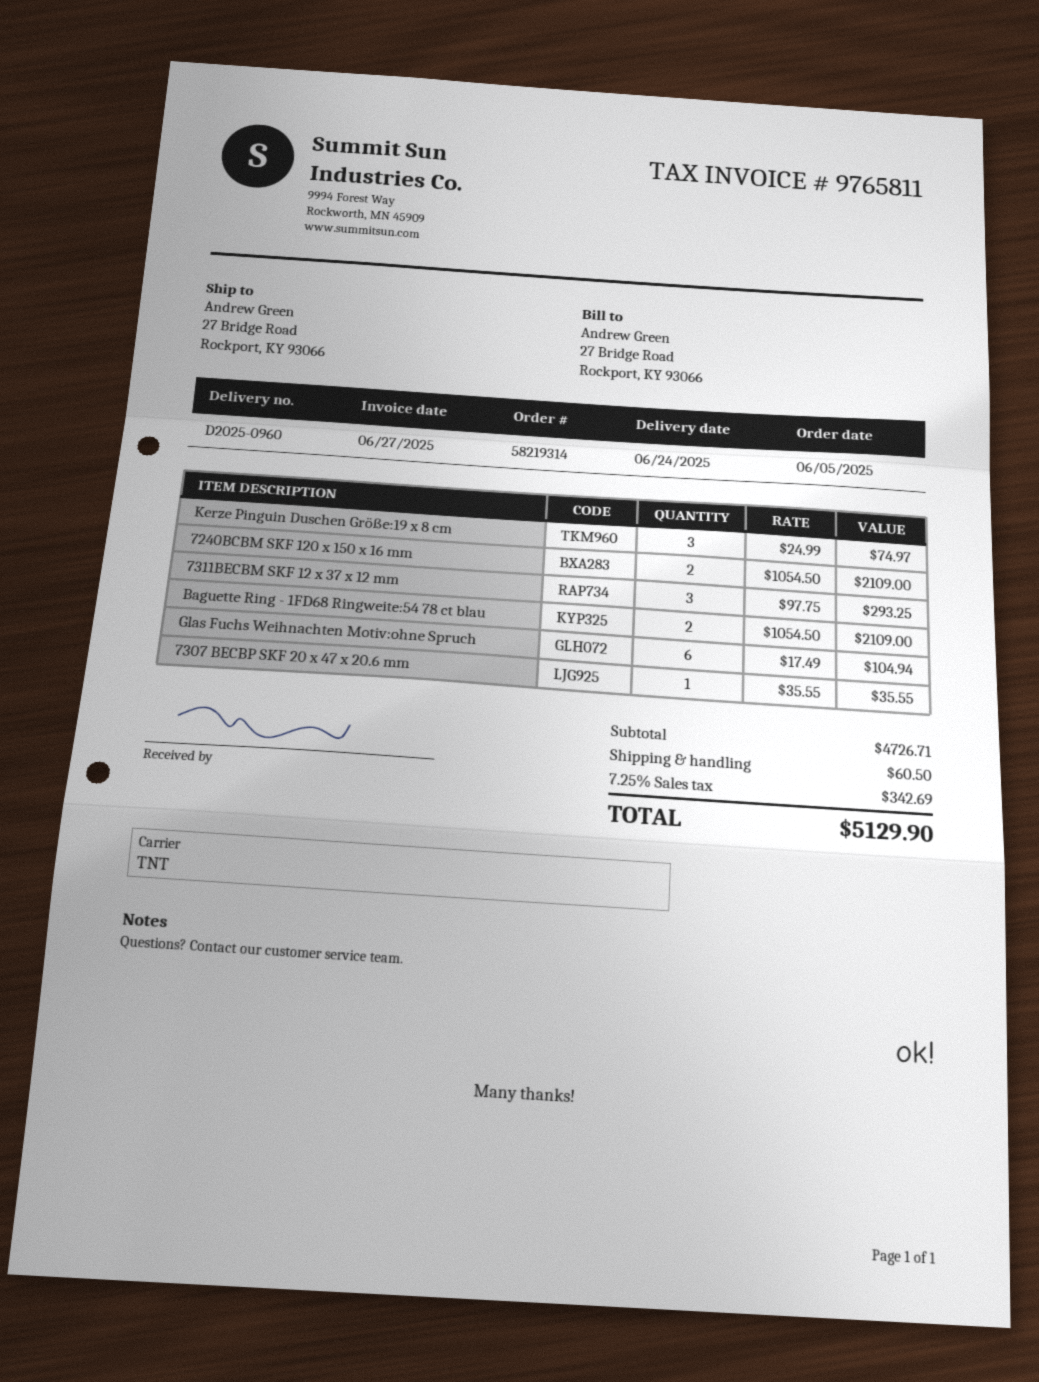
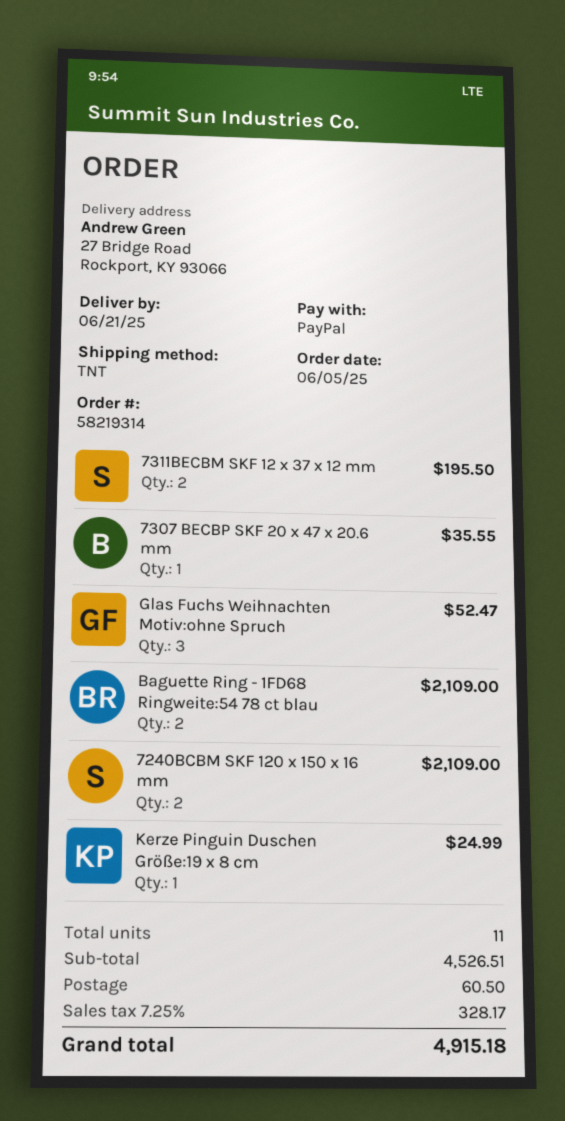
delivery date: 2025-06-24 -> 2025-06-21
Kerze Pinguin Duschen Größe:19 x 8 cm: 3 for 74.97 -> 1 for 24.99
7311BECBM SKF 12 x 37 x 12 mm: 3 for 293.25 -> 2 for 195.50
Glas Fuchs Weihnachten Motiv:ohne Spruch: 6 for 104.94 -> 3 for 52.47
subtotal: 4726.71 -> 4526.51
tax: 7.25% = 342.69 -> 7.25% = 328.17
total: 5129.90 -> 4915.18

